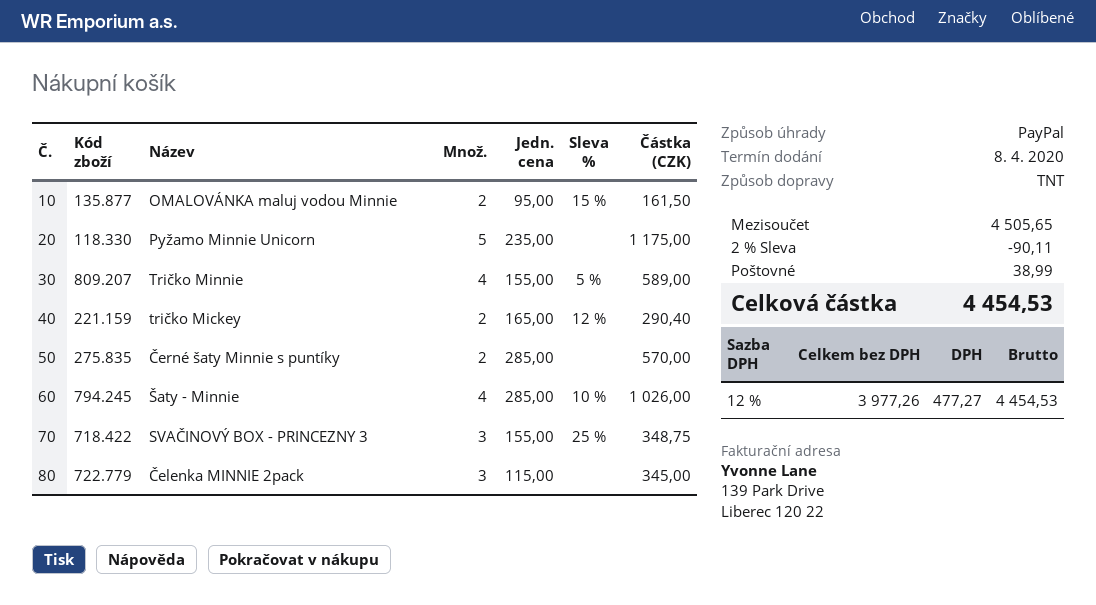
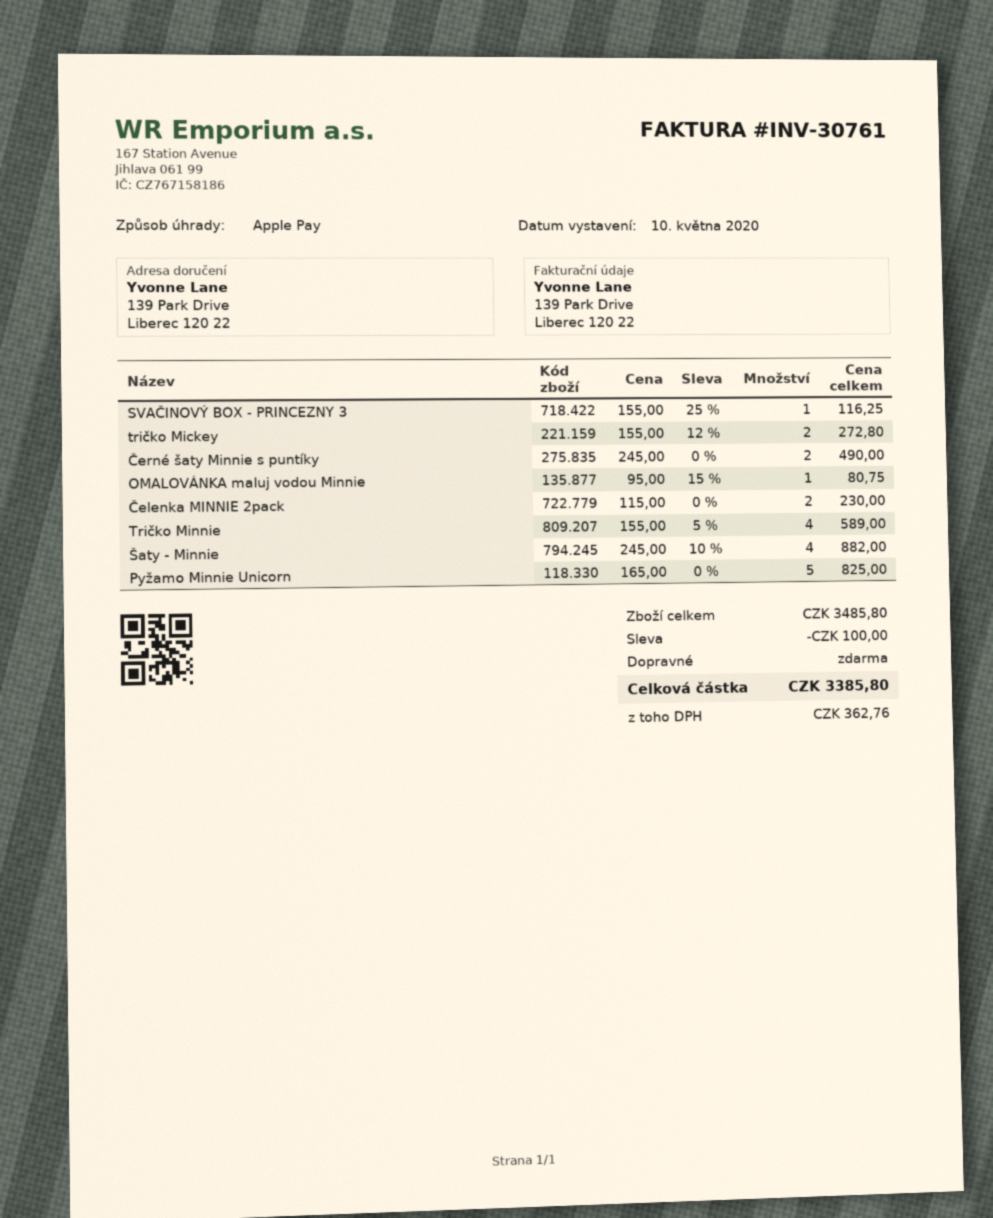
payment method: PayPal -> Apple Pay
OMALOVÁNKA maluj vodou Minnie: 2 x 95.00 - 15% = 161.50 -> 1 x 95.00 - 15% = 80.75
Pyžamo Minnie Unicorn: 5 x 235.00 = 1175.00 -> 5 x 165.00 = 825.00
tričko Mickey: 2 x 165.00 - 12% = 290.40 -> 2 x 155.00 - 12% = 272.80
Černé šaty Minnie s puntíky: 2 x 285.00 = 570.00 -> 2 x 245.00 = 490.00
Šaty - Minnie: 4 x 285.00 - 10% = 1026.00 -> 4 x 245.00 - 10% = 882.00
SVAČINOVÝ BOX - PRINCEZNY 3: 3 x 155.00 - 25% = 348.75 -> 1 x 155.00 - 25% = 116.25
Čelenka MINNIE 2pack: 3 x 115.00 = 345.00 -> 2 x 115.00 = 230.00
subtotal: 4505.65 -> 3485.80
discount: 90.11 -> 100.00
shipping: 38.99 -> 0.00
tax: 477.27 -> 362.76
total: 4454.53 -> 3385.80

